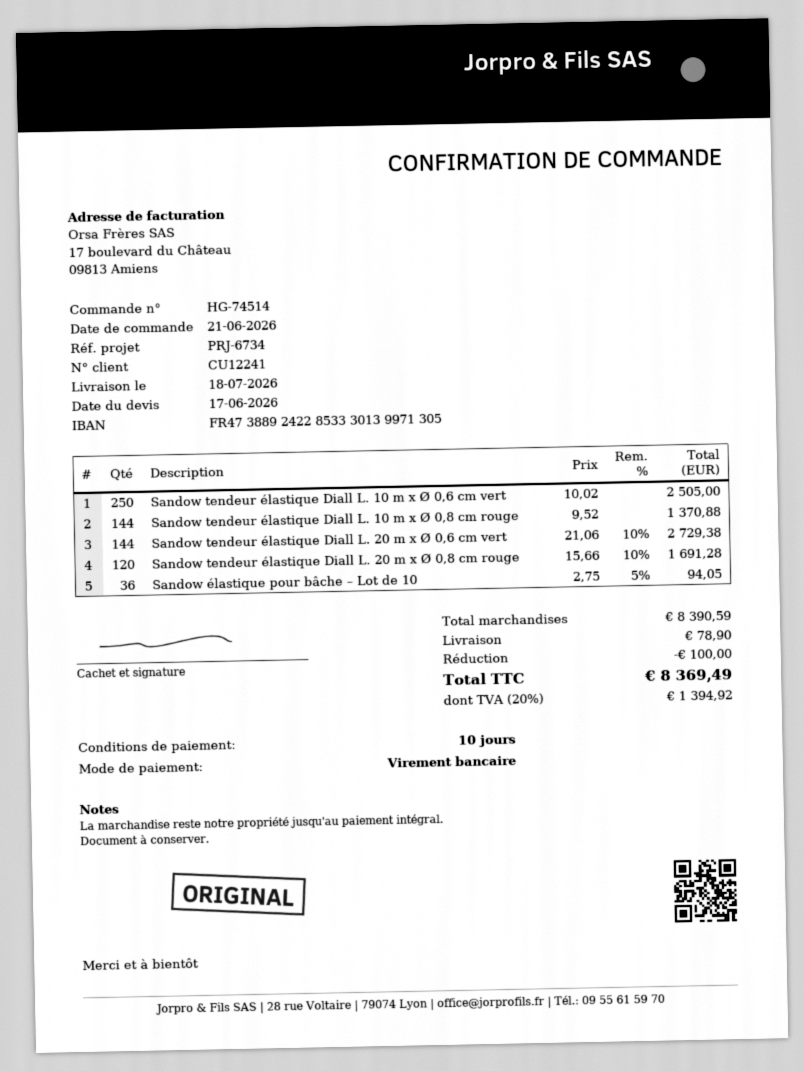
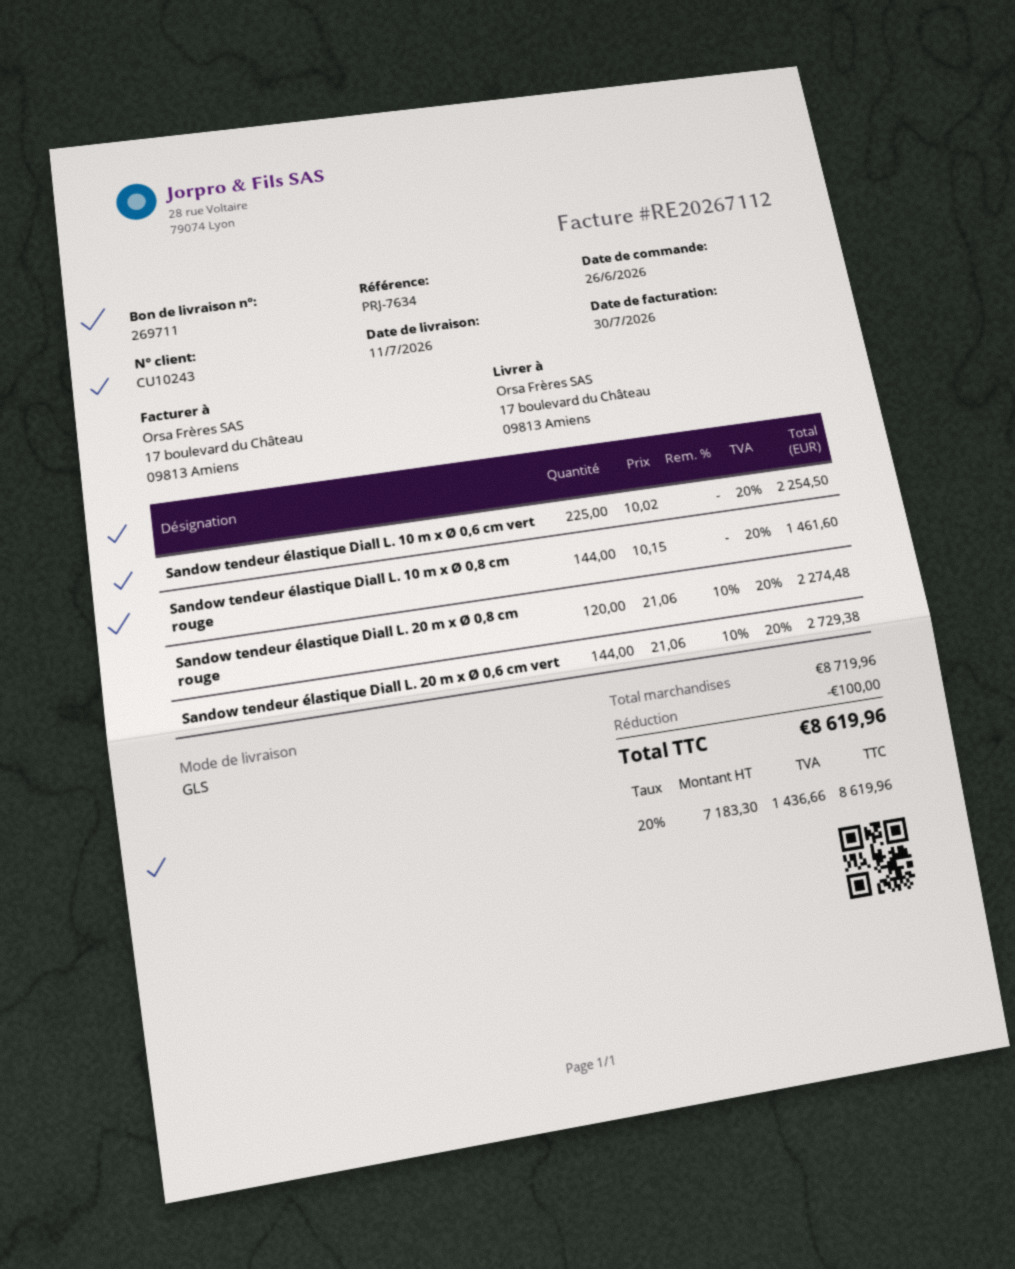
order date: 2026-06-21 -> 2026-06-26
delivery date: 2026-07-18 -> 2026-07-11
customer number: CU12241 -> CU10243
reference: PRJ-6734 -> PRJ-7634
Sandow tendeur élastique Diall L. 10 m x Ø 0,6 cm vert: 250 x 10.02 = 2505.00 -> 225 x 10.02 = 2254.50
Sandow tendeur élastique Diall L. 10 m x Ø 0,8 cm rouge: 144 x 9.52 = 1370.88 -> 144 x 10.15 = 1461.60
Sandow tendeur élastique Diall L. 20 m x Ø 0,8 cm rouge: 120 x 15.66 - 10% = 1691.28 -> 120 x 21.06 - 10% = 2274.48
Sandow élastique pour bâche – Lot de 10: 36 x 2.75 - 5% = 94.05 -> none
subtotal: 8390.59 -> 8719.96
shipping: 78.90 -> none
tax: 20% = 1394.92 -> 20% = 1436.66
total: 8369.49 -> 8619.96

